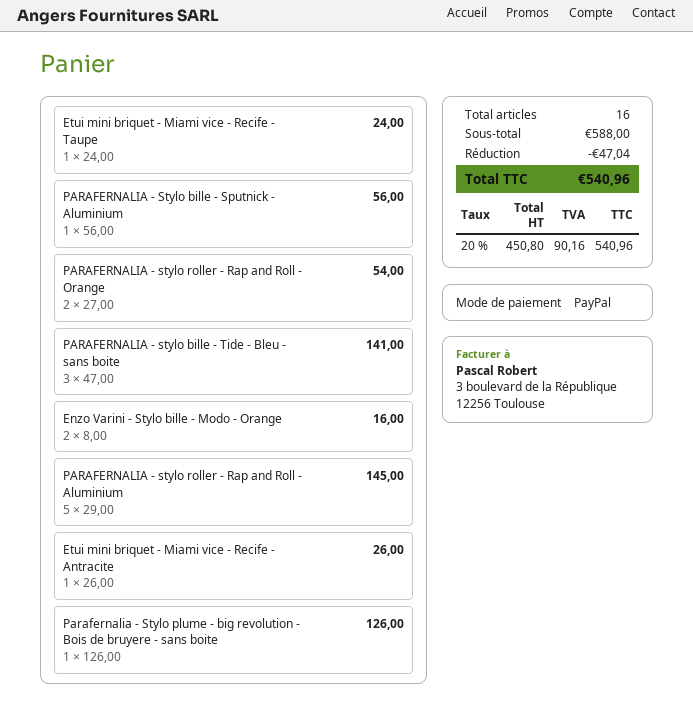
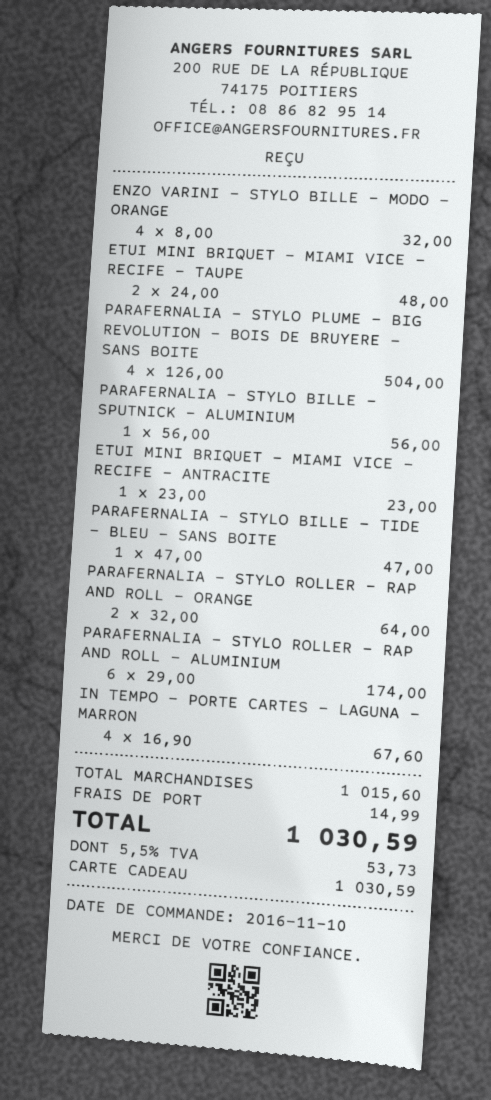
payment method: PayPal -> gift card
Etui mini briquet - Miami vice - Recife - Taupe: 1 x 24.00 = 24.00 -> 2 x 24.00 = 48.00
PARAFERNALIA - stylo roller - Rap and Roll - Orange: 2 x 27.00 = 54.00 -> 2 x 32.00 = 64.00
PARAFERNALIA - stylo bille - Tide - Bleu - sans boite: 3 x 47.00 = 141.00 -> 1 x 47.00 = 47.00
Enzo Varini - Stylo bille - Modo - Orange: 2 x 8.00 = 16.00 -> 4 x 8.00 = 32.00
PARAFERNALIA - stylo roller - Rap and Roll - Aluminium: 5 x 29.00 = 145.00 -> 6 x 29.00 = 174.00
Etui mini briquet - Miami vice - Recife - Antracite: 1 x 26.00 = 26.00 -> 1 x 23.00 = 23.00
Parafernalia - Stylo plume - big revolution - Bois de bruyere - sans boite: 1 x 126.00 = 126.00 -> 4 x 126.00 = 504.00
IN TEMPO - PORTE CARTES - LAGUNA - MARRON: none -> 4 x 16.90 = 67.60
subtotal: 588.00 -> 1015.60
discount: 47.04 -> none
shipping: none -> 14.99
tax: 20% = 90.16 -> 5.5% = 53.73
total: 540.96 -> 1030.59

